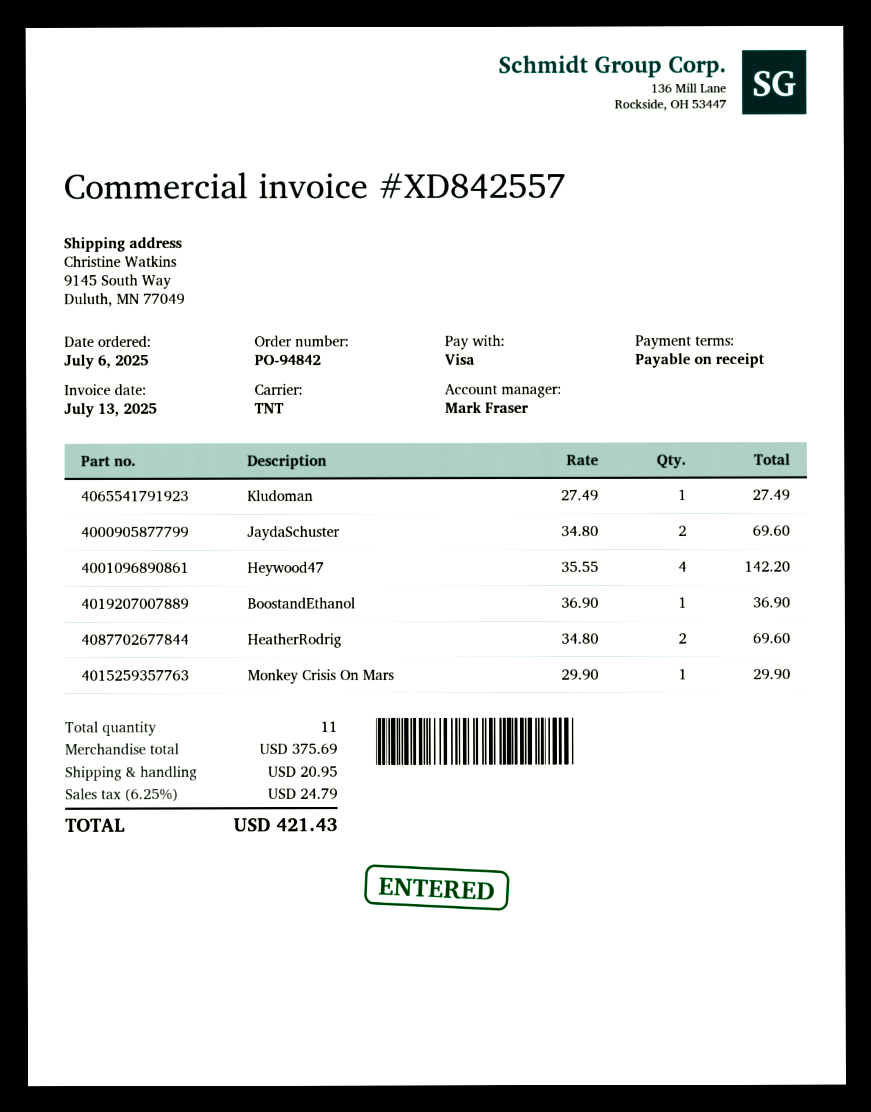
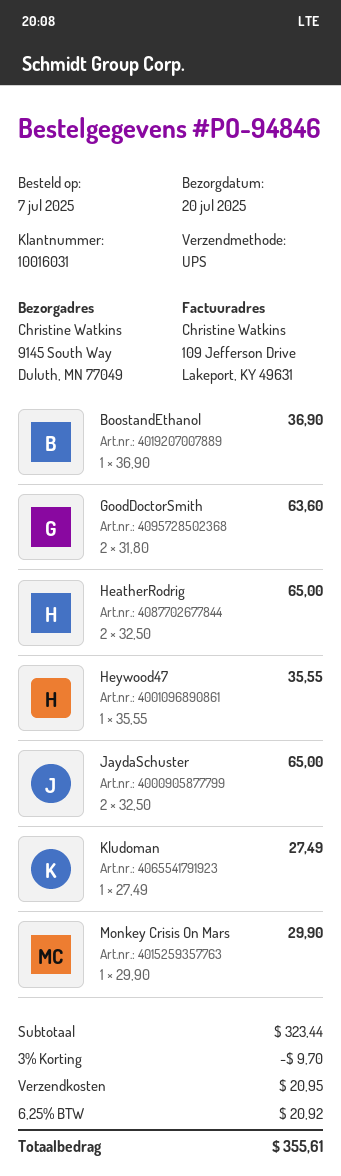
order number: PO-94842 -> PO-94846
order date: 2025-07-06 -> 2025-07-07
shipping method: TNT -> UPS
JaydaSchuster: 2 x 34.80 = 69.60 -> 2 x 32.50 = 65.00
Heywood47: 4 x 35.55 = 142.20 -> 1 x 35.55 = 35.55
HeatherRodrig: 2 x 34.80 = 69.60 -> 2 x 32.50 = 65.00
GoodDoctorSmith: none -> 2 x 31.80 = 63.60
subtotal: 375.69 -> 323.44
discount: none -> 3% = 9.70
tax: 6.25% = 24.79 -> 6.25% = 20.92
total: 421.43 -> 355.61

